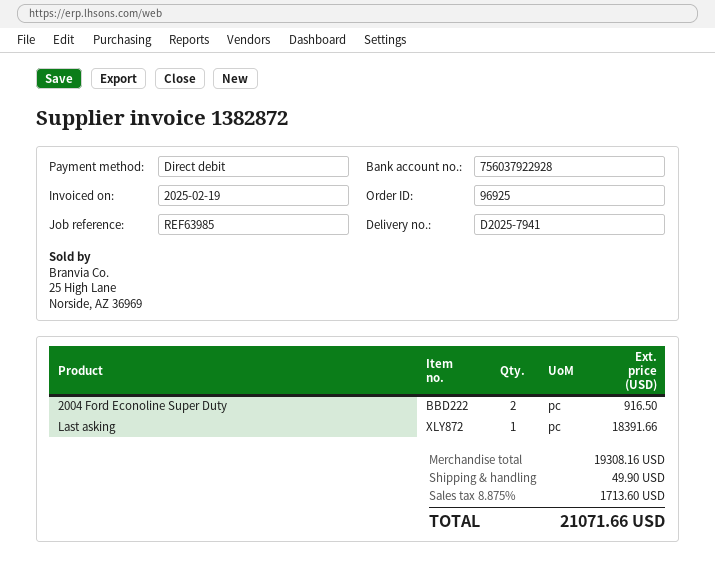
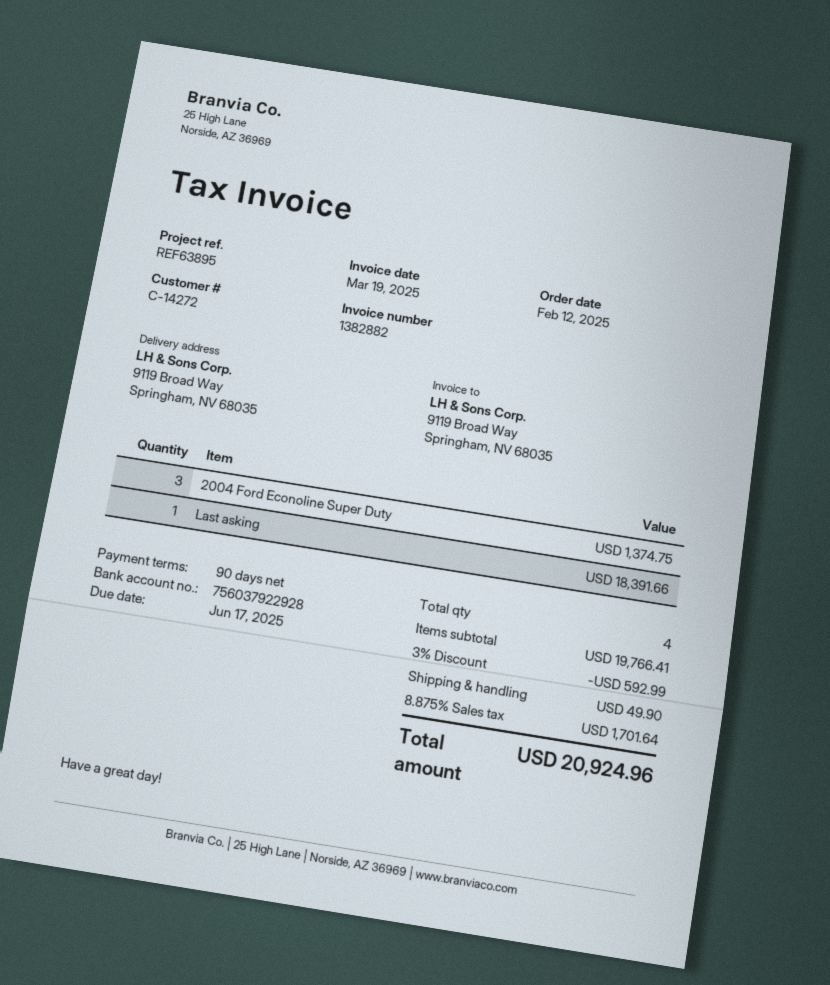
invoice number: 1382872 -> 1382882
invoice date: 2025-02-19 -> 2025-03-19
reference: REF63985 -> REF63895
2004 Ford Econoline Super Duty: 2 for 916.50 -> 3 for 1374.75
subtotal: 19308.16 -> 19766.41
discount: none -> 3% = 592.99
tax: 8.875% = 1713.60 -> 8.875% = 1701.64
total: 21071.66 -> 20924.96

